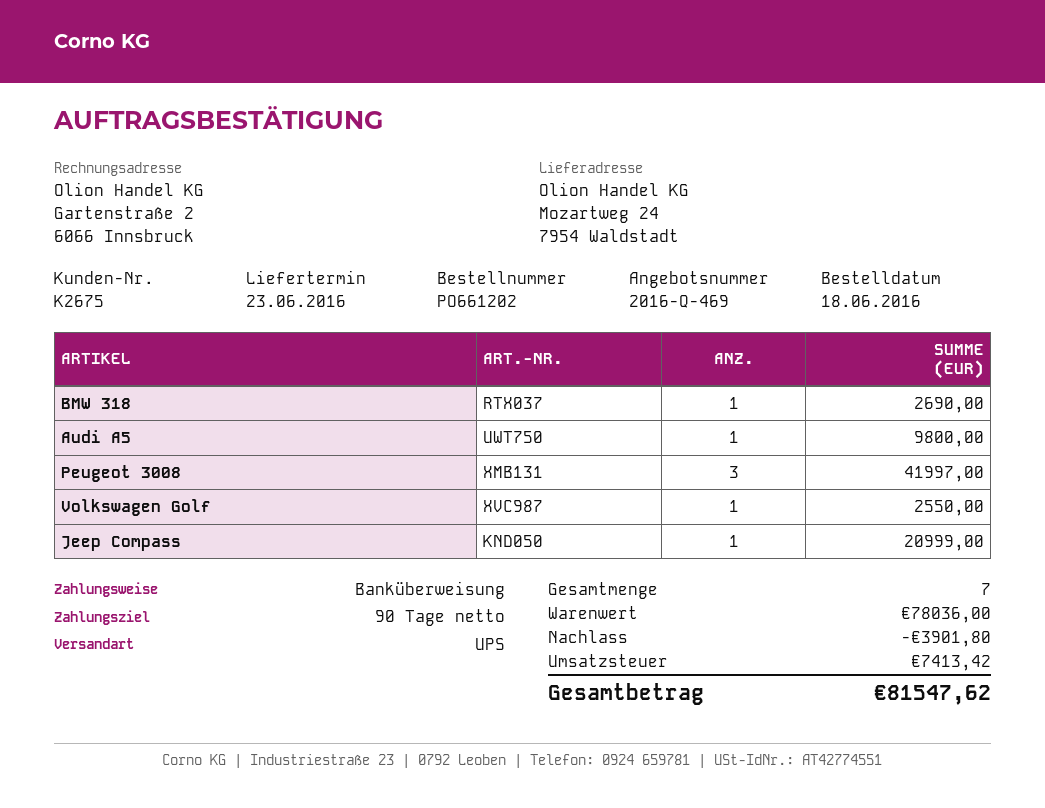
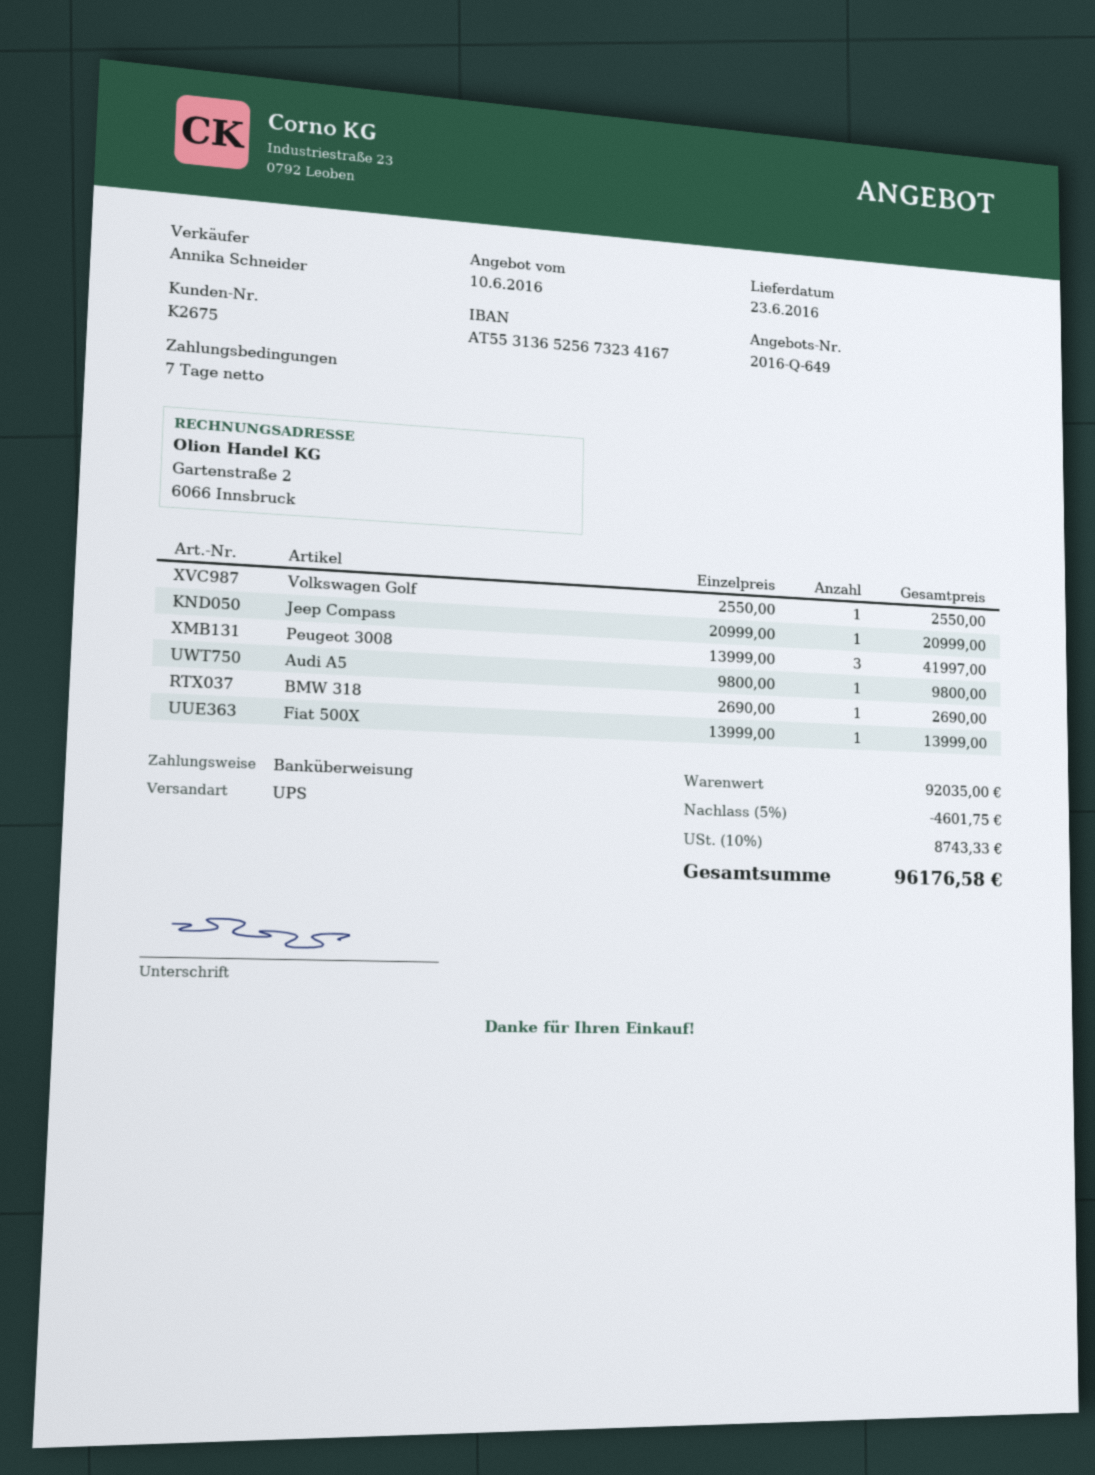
quote number: 2016-Q-469 -> 2016-Q-649
payment terms: 90 days -> 7 days
Fiat 500X: none -> 1 for 13999.00
subtotal: 78036.00 -> 92035.00
discount: 3901.80 -> 4601.75
tax: 7413.42 -> 8743.33
total: 81547.62 -> 96176.58

